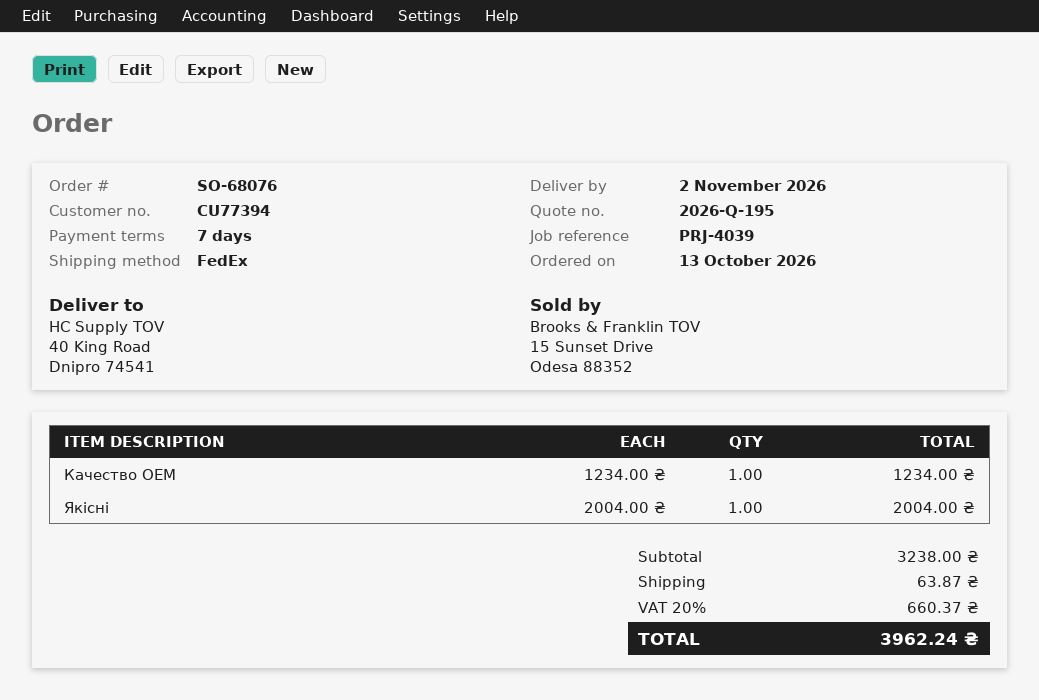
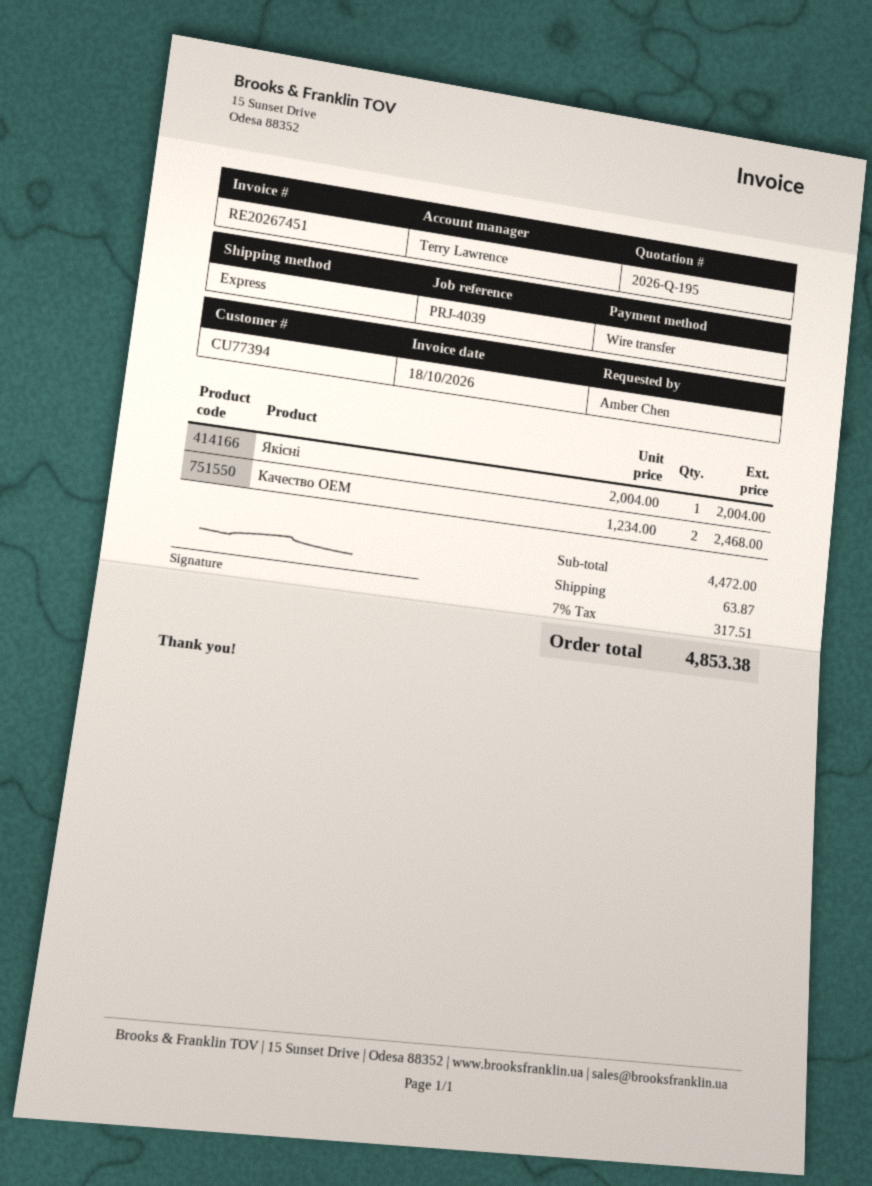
shipping method: FedEx -> express
Качество OEM: 1 x 1234.00 = 1234.00 -> 2 x 1234.00 = 2468.00
subtotal: 3238.00 -> 4472.00
tax: 20% = 660.37 -> 7% = 317.51
total: 3962.24 -> 4853.38

